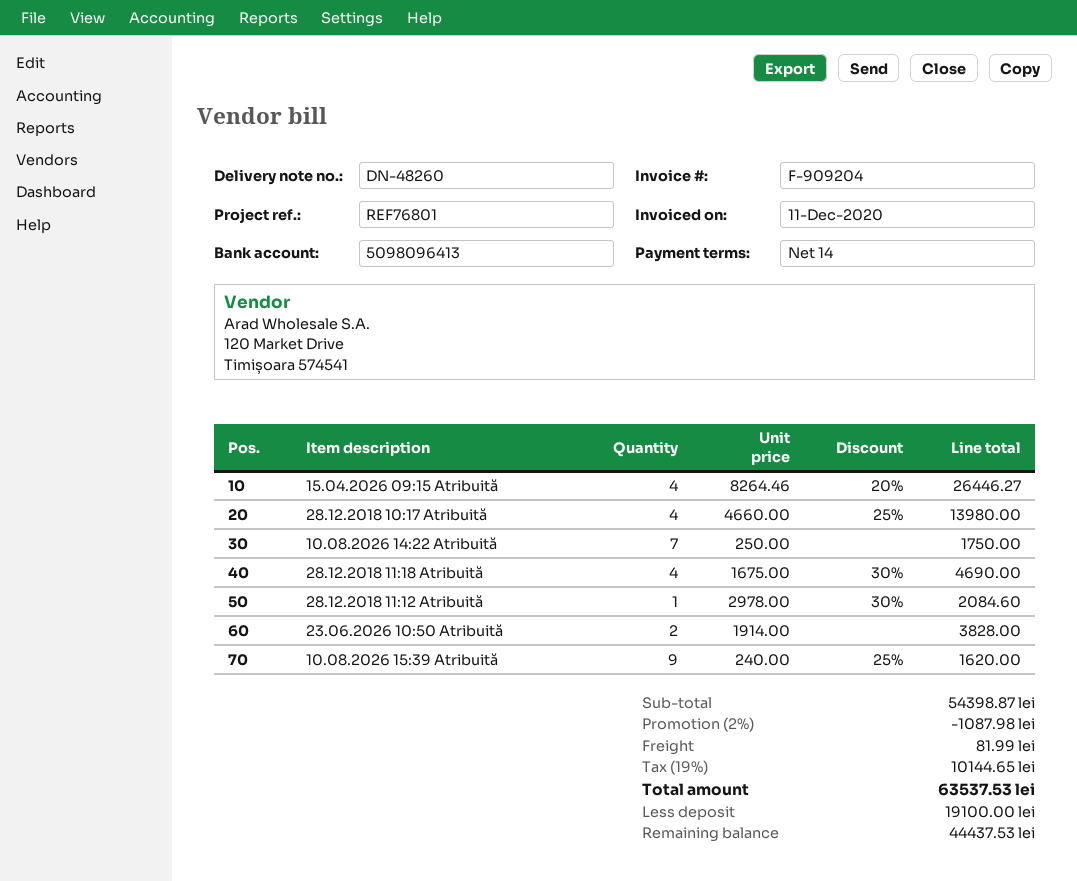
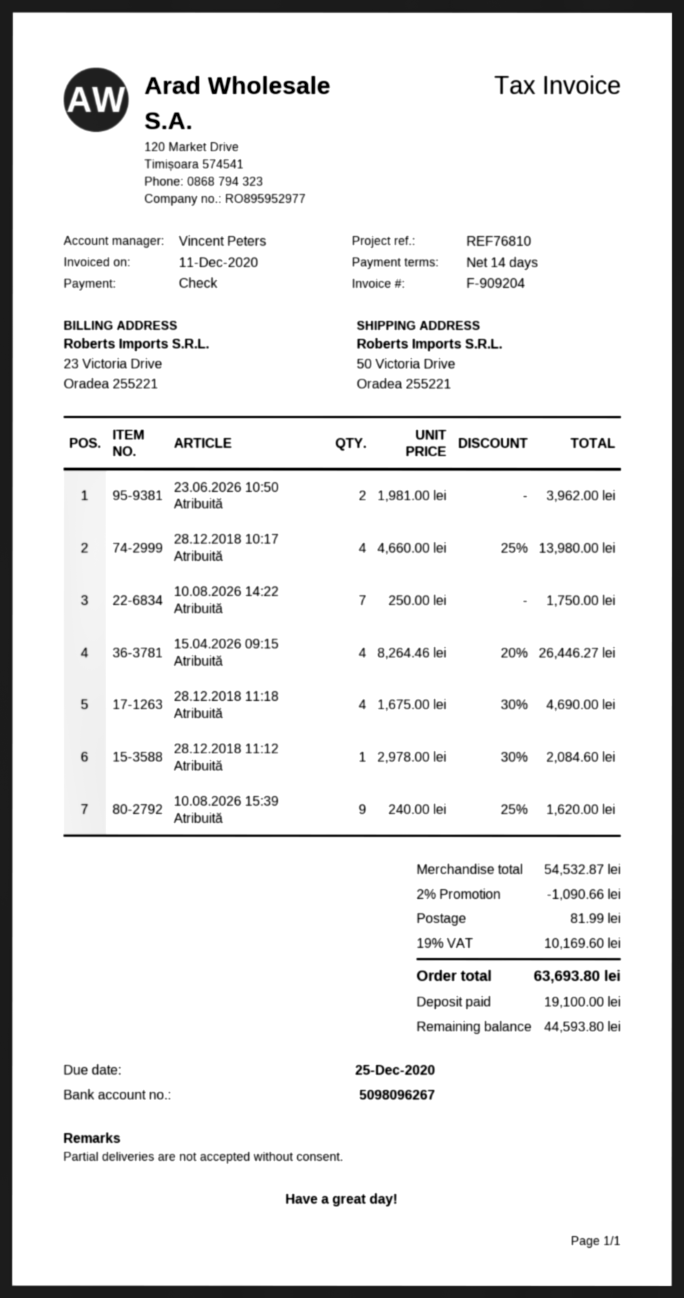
reference: REF76801 -> REF76810
bank account: 5098096413 -> 5098096267
23.06.2026 10:50 Atribuită: 2 x 1914.00 = 3828.00 -> 2 x 1981.00 = 3962.00
subtotal: 54398.87 -> 54532.87
discount: 2% = 1087.98 -> 2% = 1090.66
tax: 19% = 10144.65 -> 19% = 10169.60
total: 63537.53 -> 63693.80
balance: 44437.53 -> 44593.80

